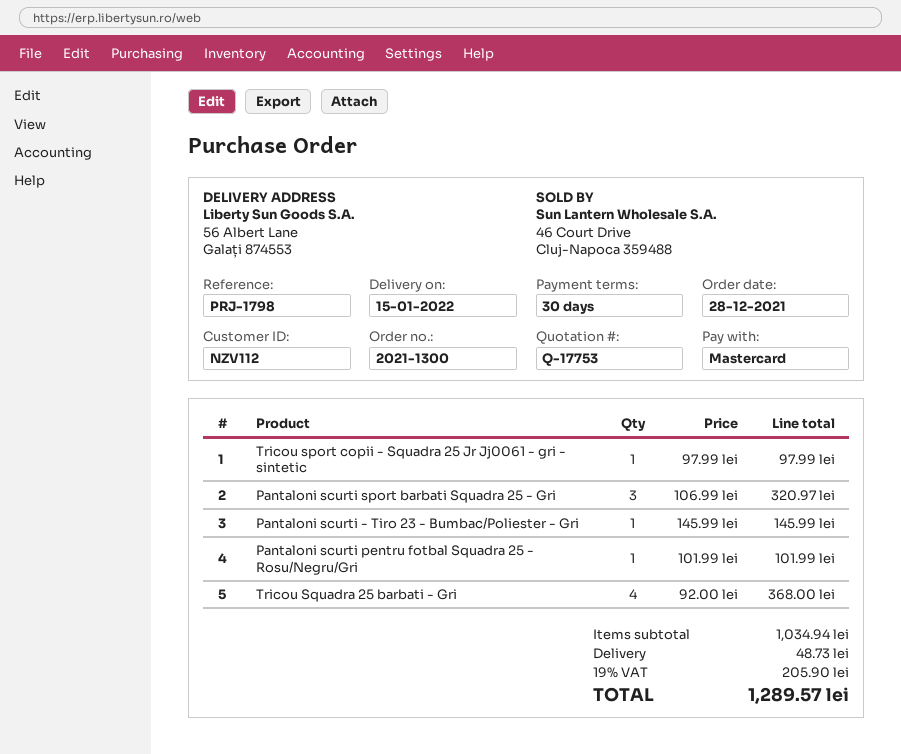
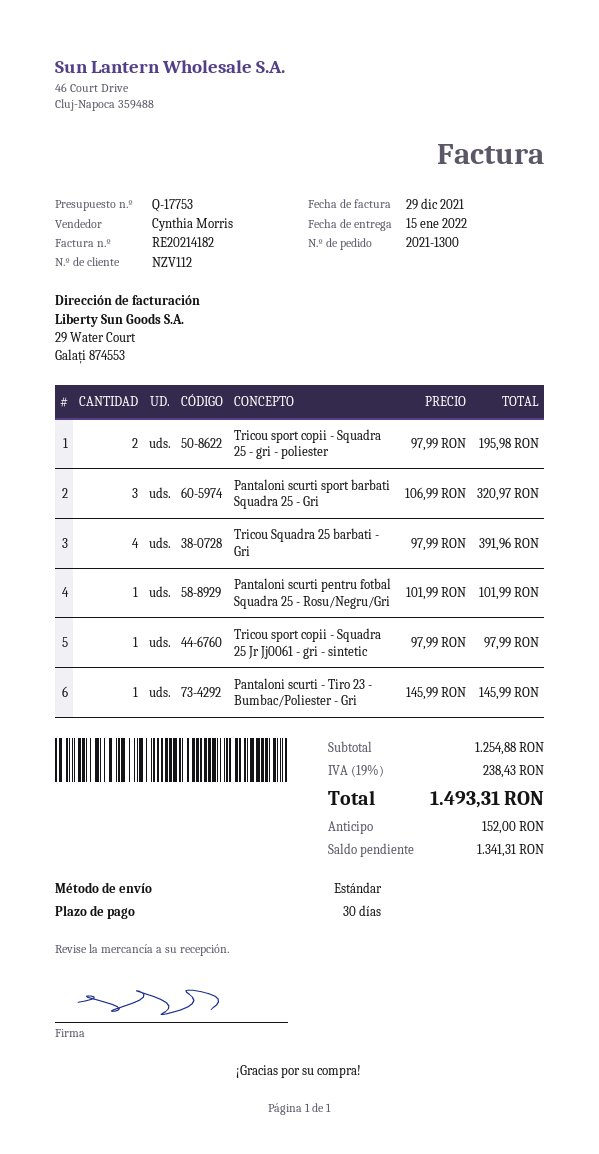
Tricou Squadra 25 barbati - Gri: 4 x 92.00 = 368.00 -> 4 x 97.99 = 391.96
Tricou sport copii - Squadra 25 - gri - poliester: none -> 2 x 97.99 = 195.98
subtotal: 1034.94 -> 1254.88
shipping: 48.73 -> none
tax: 19% = 205.90 -> 19% = 238.43
total: 1289.57 -> 1493.31

